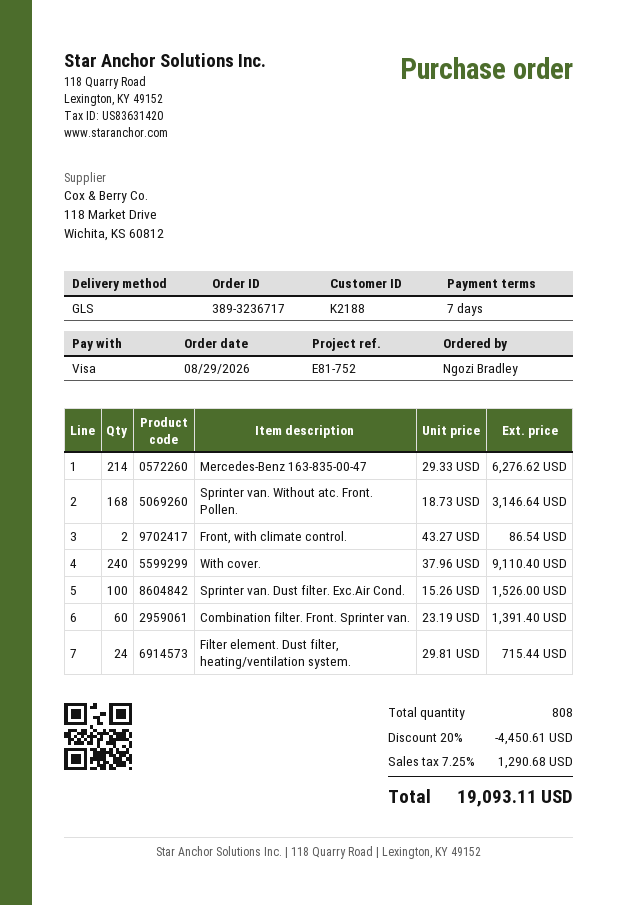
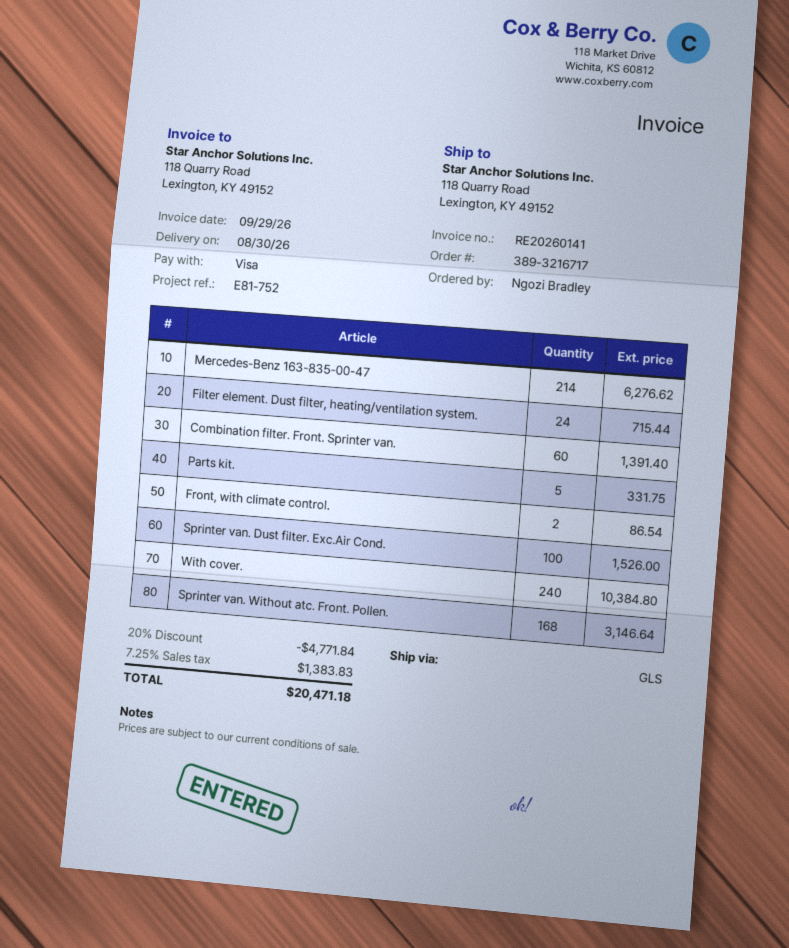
order number: 389-3236717 -> 389-3216717
With cover.: 240 for 9110.40 -> 240 for 10384.80
Parts kit.: none -> 5 for 331.75
discount: 20% = 4450.61 -> 20% = 4771.84
tax: 7.25% = 1290.68 -> 7.25% = 1383.83
total: 19093.11 -> 20471.18

